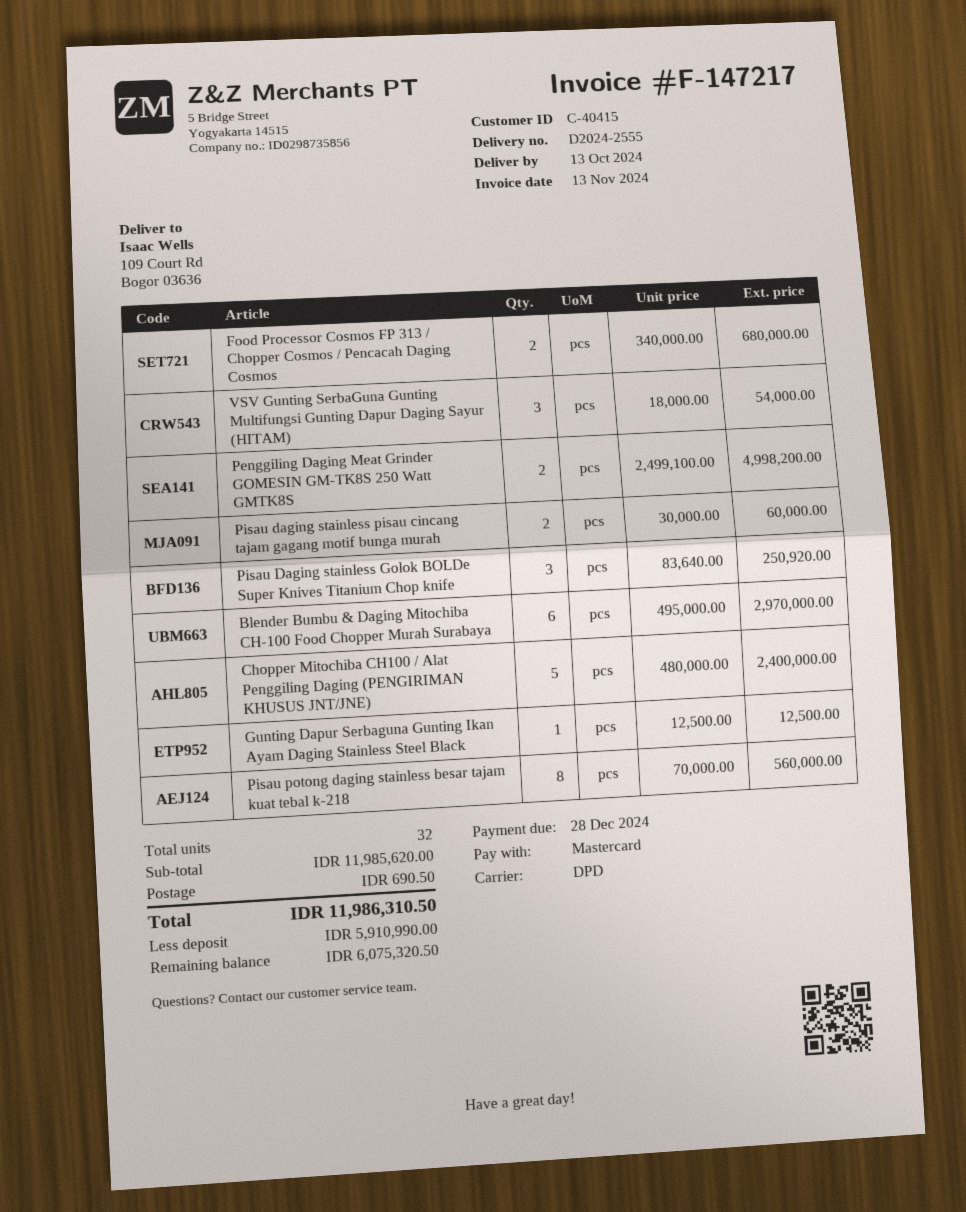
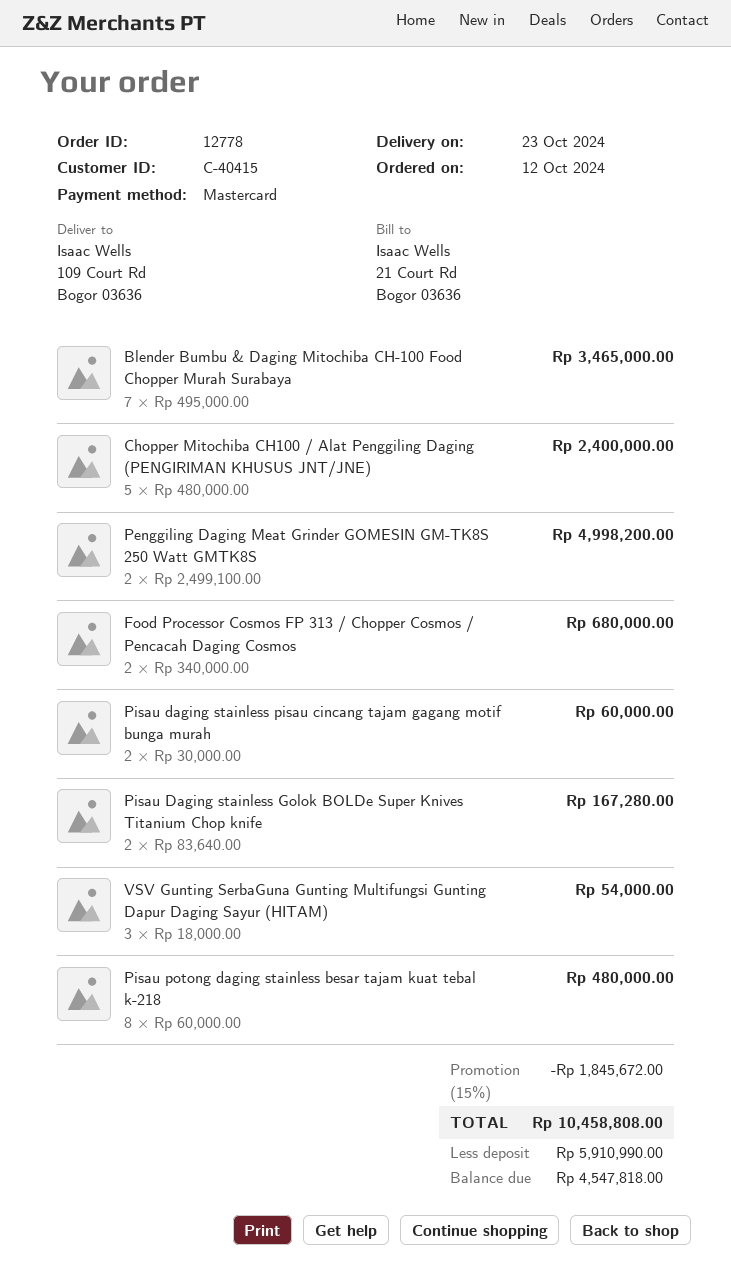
delivery date: 2024-10-13 -> 2024-10-23
Pisau Daging stainless Golok BOLDe Super Knives Titanium Chop knife: 3 x 83640.00 = 250920.00 -> 2 x 83640.00 = 167280.00
Blender Bumbu & Daging Mitochiba CH-100 Food Chopper Murah Surabaya: 6 x 495000.00 = 2970000.00 -> 7 x 495000.00 = 3465000.00
Gunting Dapur Serbaguna Gunting Ikan Ayam Daging Stainless Steel Black: 1 x 12500.00 = 12500.00 -> none
Pisau potong daging stainless besar tajam kuat tebal k-218: 8 x 70000.00 = 560000.00 -> 8 x 60000.00 = 480000.00
discount: none -> 15% = 1845672.00
shipping: 690.50 -> none
total: 11986310.50 -> 10458808.00
balance: 6075320.50 -> 4547818.00

